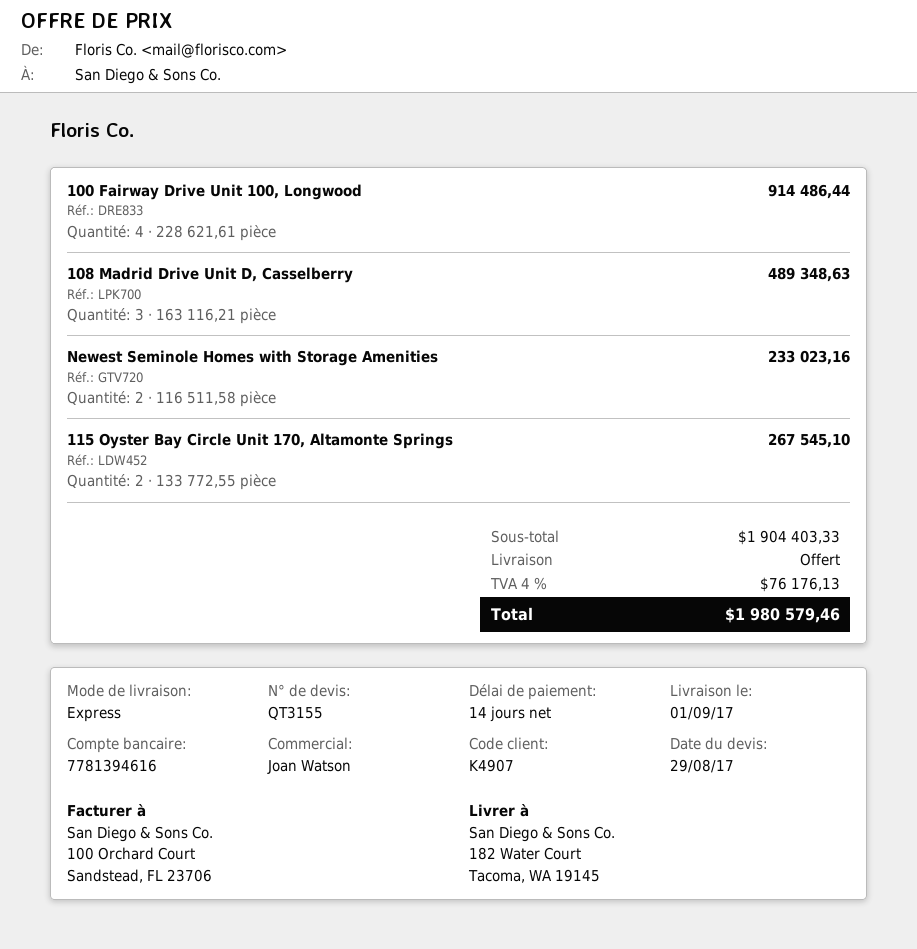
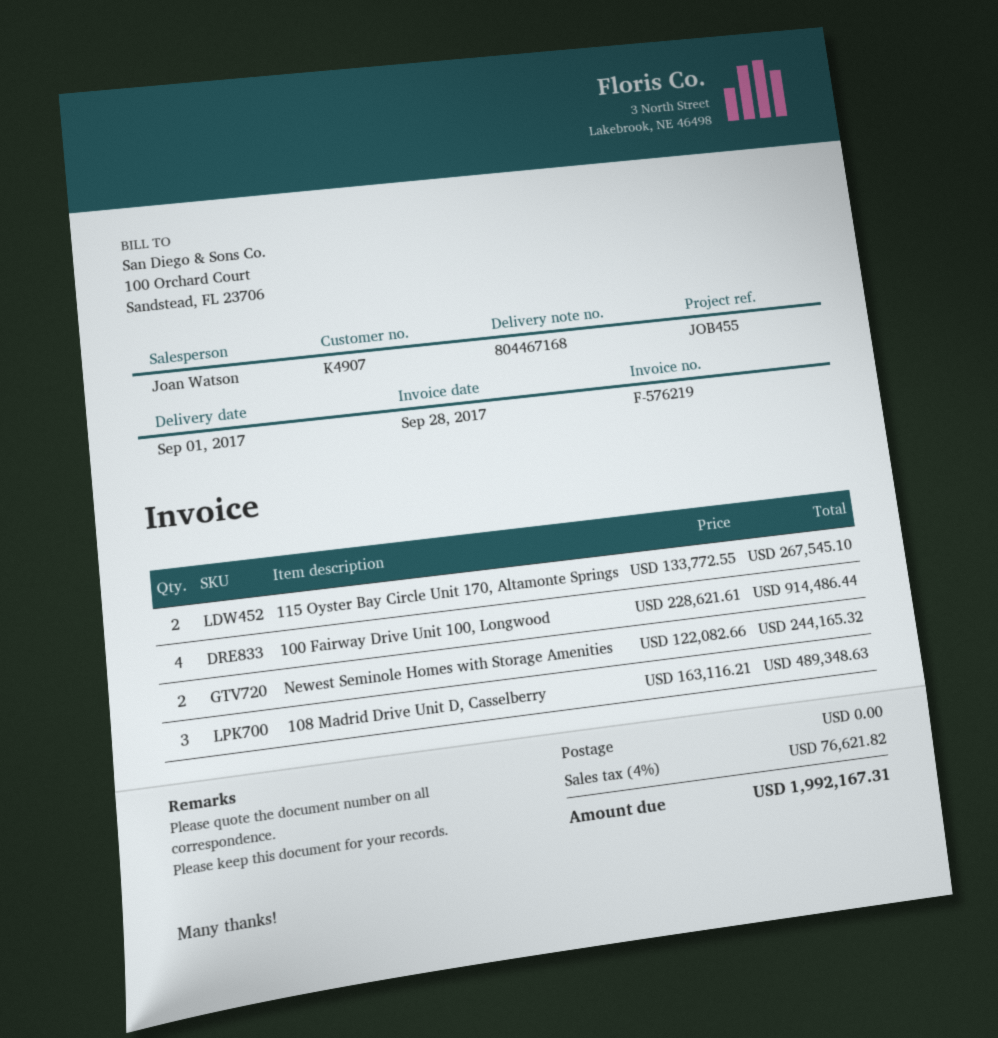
Newest Seminole Homes with Storage Amenities: 2 x 116511.58 = 233023.16 -> 2 x 122082.66 = 244165.32
tax: 4% = 76176.13 -> 4% = 76621.82
total: 1980579.46 -> 1992167.31

